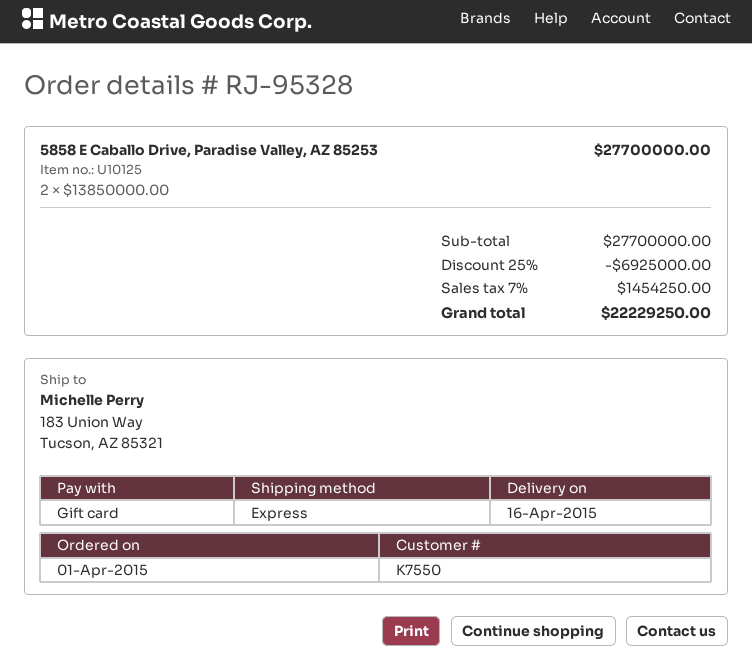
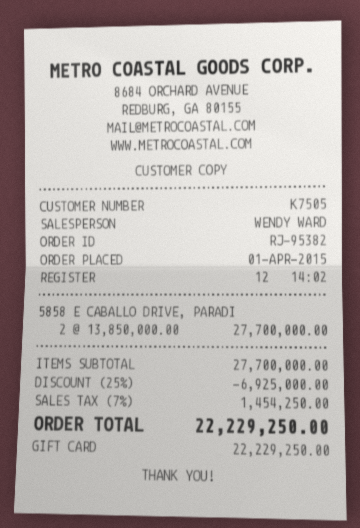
order number: RJ-95328 -> RJ-95382
customer number: K7550 -> K7505

